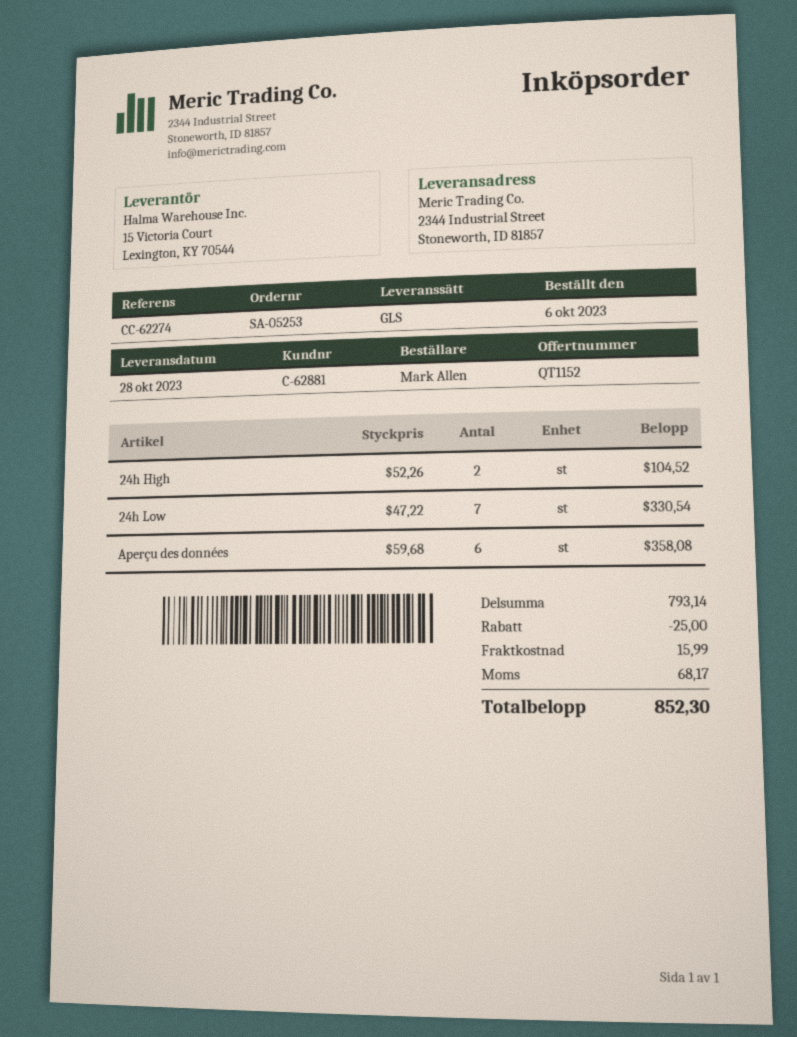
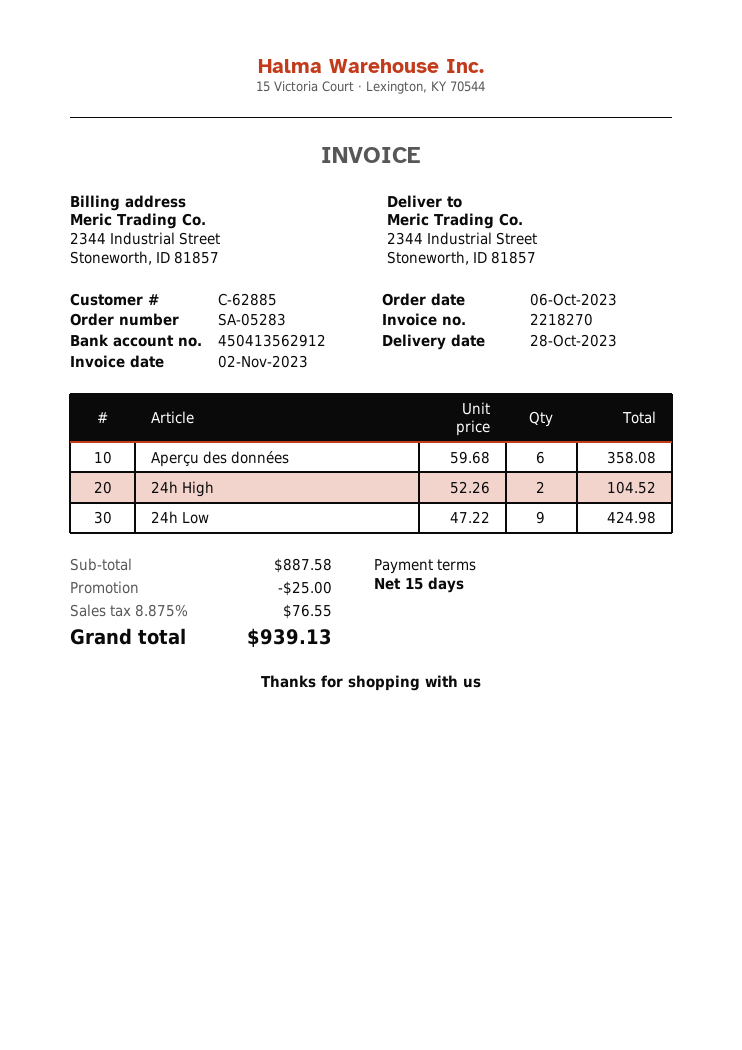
order number: SA-05253 -> SA-05283
customer number: C-62881 -> C-62885
24h Low: 7 x 47.22 = 330.54 -> 9 x 47.22 = 424.98
subtotal: 793.14 -> 887.58
shipping: 15.99 -> none
tax: 68.17 -> 76.55
total: 852.30 -> 939.13

